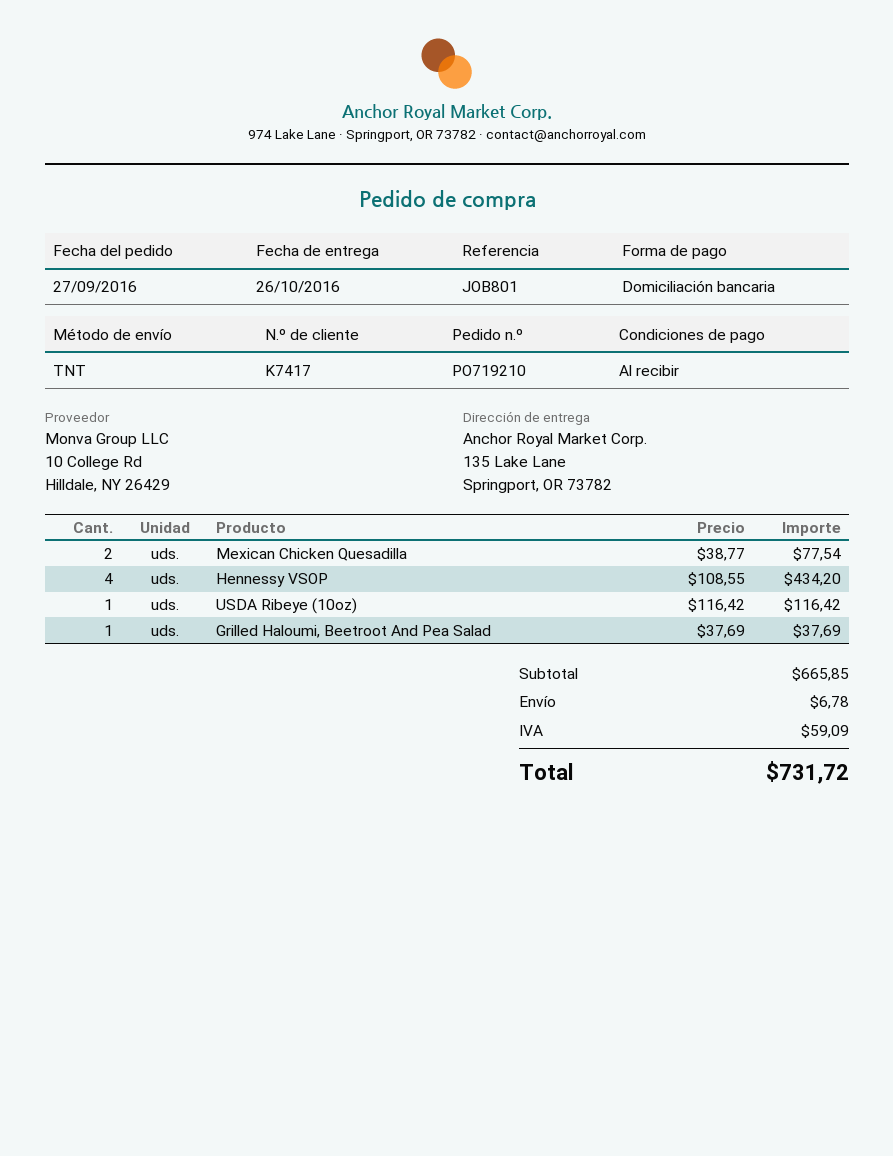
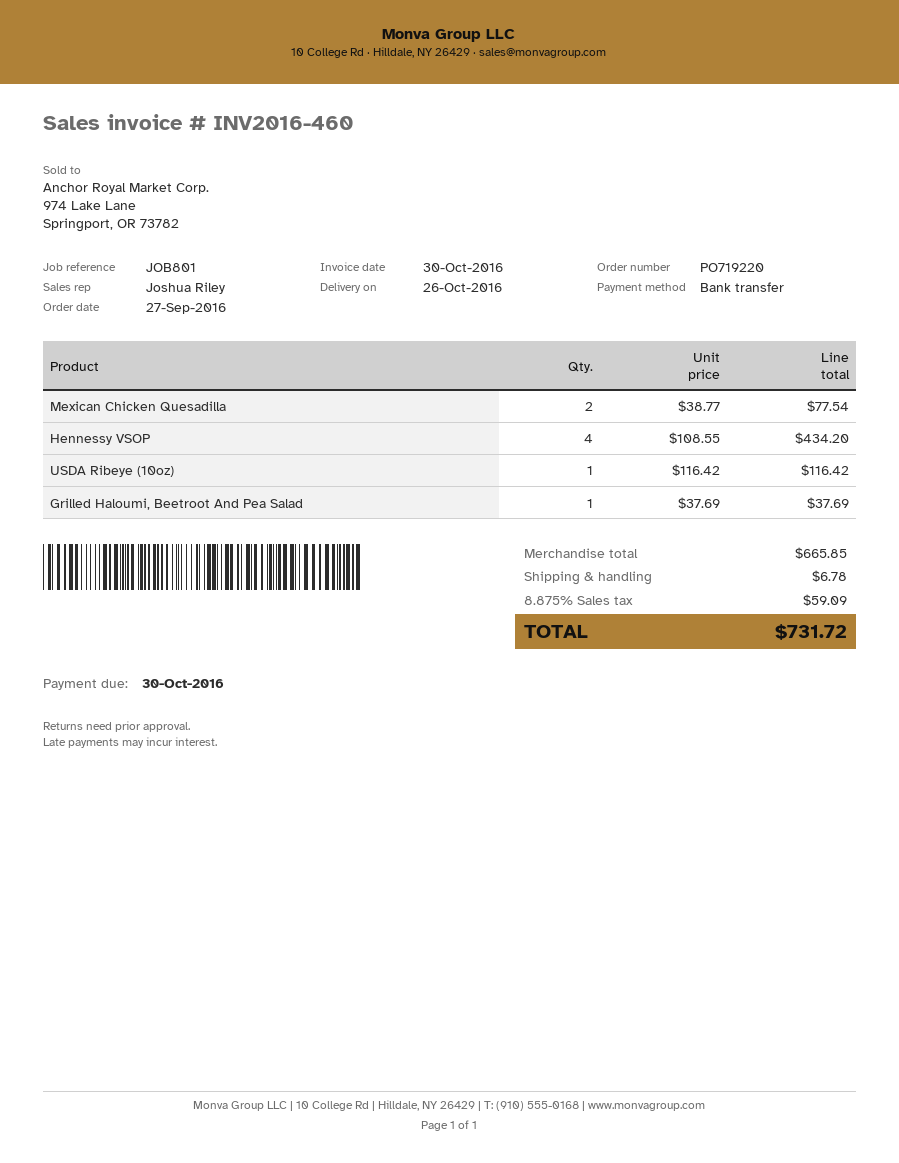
order number: PO719210 -> PO719220
payment method: direct debit -> bank transfer

